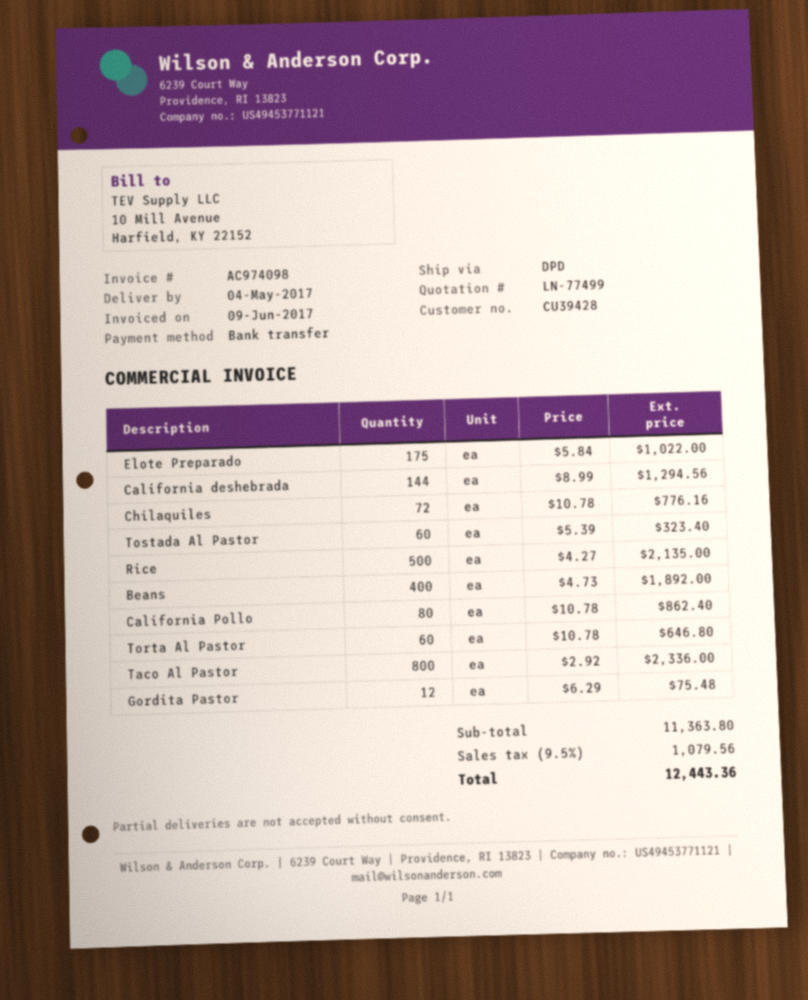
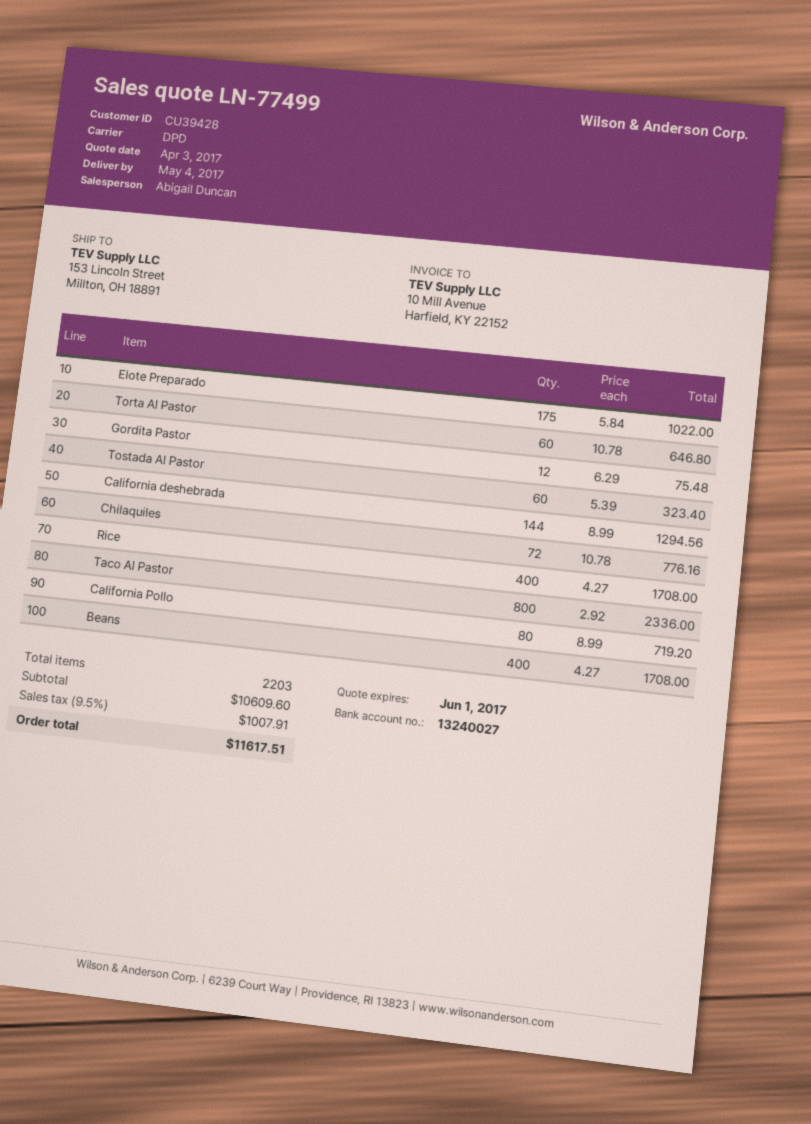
Rice: 500 x 4.27 = 2135.00 -> 400 x 4.27 = 1708.00
Beans: 400 x 4.73 = 1892.00 -> 400 x 4.27 = 1708.00
California Pollo: 80 x 10.78 = 862.40 -> 80 x 8.99 = 719.20
subtotal: 11363.80 -> 10609.60
tax: 9.5% = 1079.56 -> 9.5% = 1007.91
total: 12443.36 -> 11617.51

